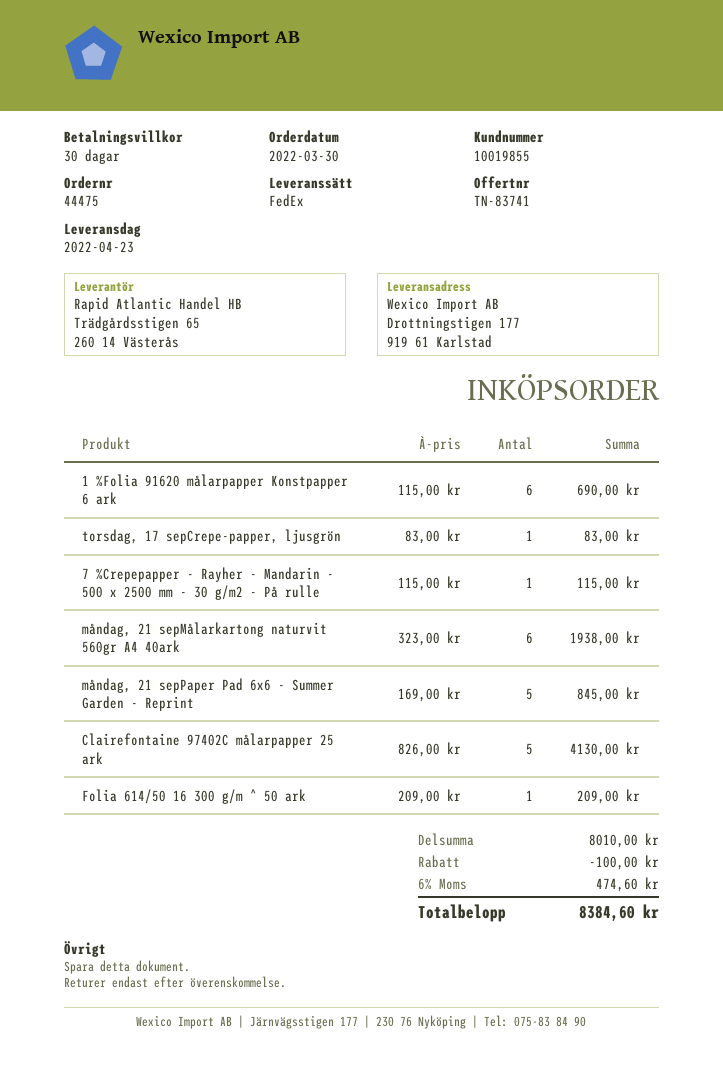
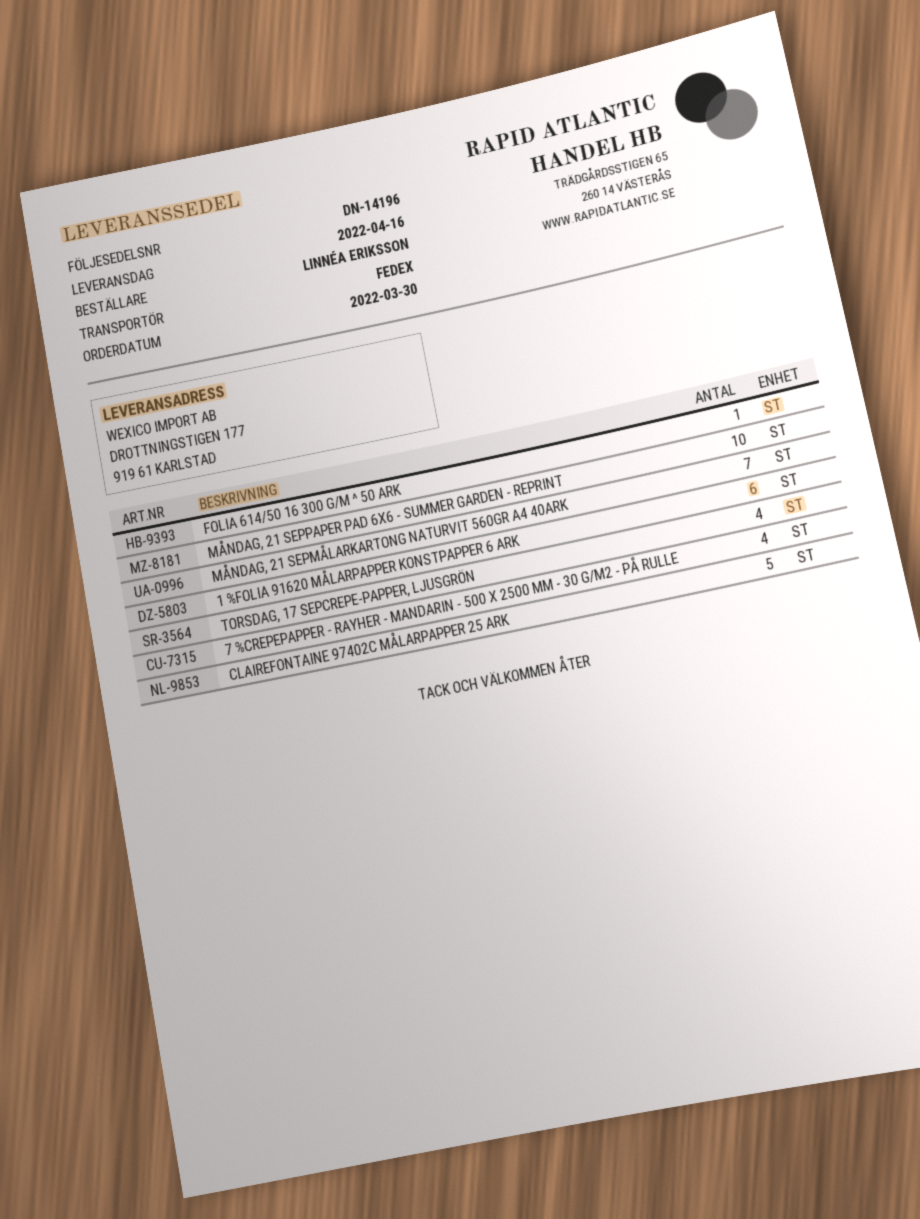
delivery date: 2022-04-23 -> 2022-04-16
torsdag, 17 sepCrepe-papper, ljusgrön: 1 -> 4
7 %Crepepapper - Rayher - Mandarin - 500 x 2500 mm - 30 g/m2 - På rulle: 1 -> 4
måndag, 21 sepMålarkartong naturvit 560gr A4 40ark: 6 -> 7
måndag, 21 sepPaper Pad 6x6 - Summer Garden - Reprint: 5 -> 10

